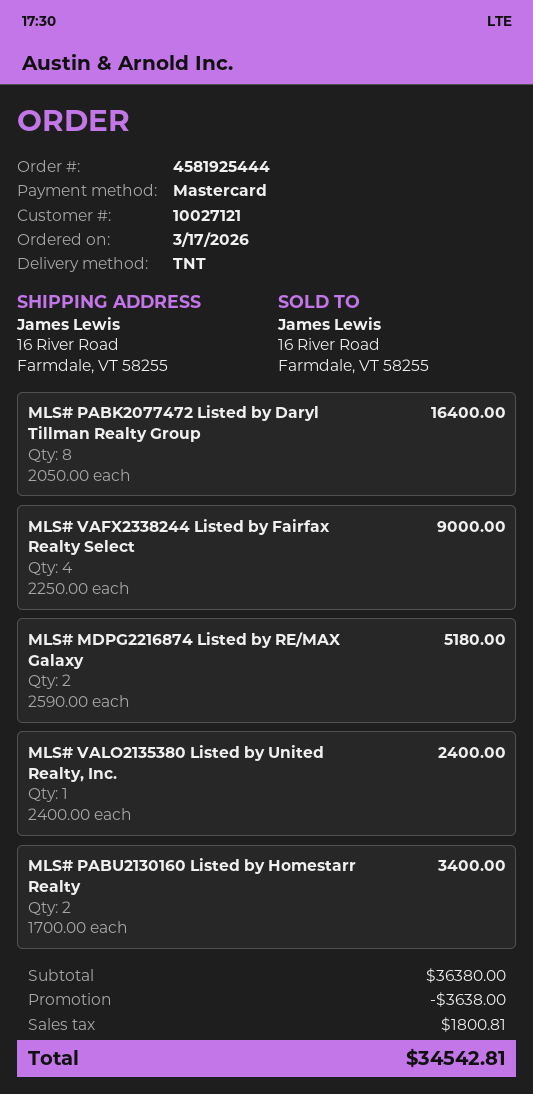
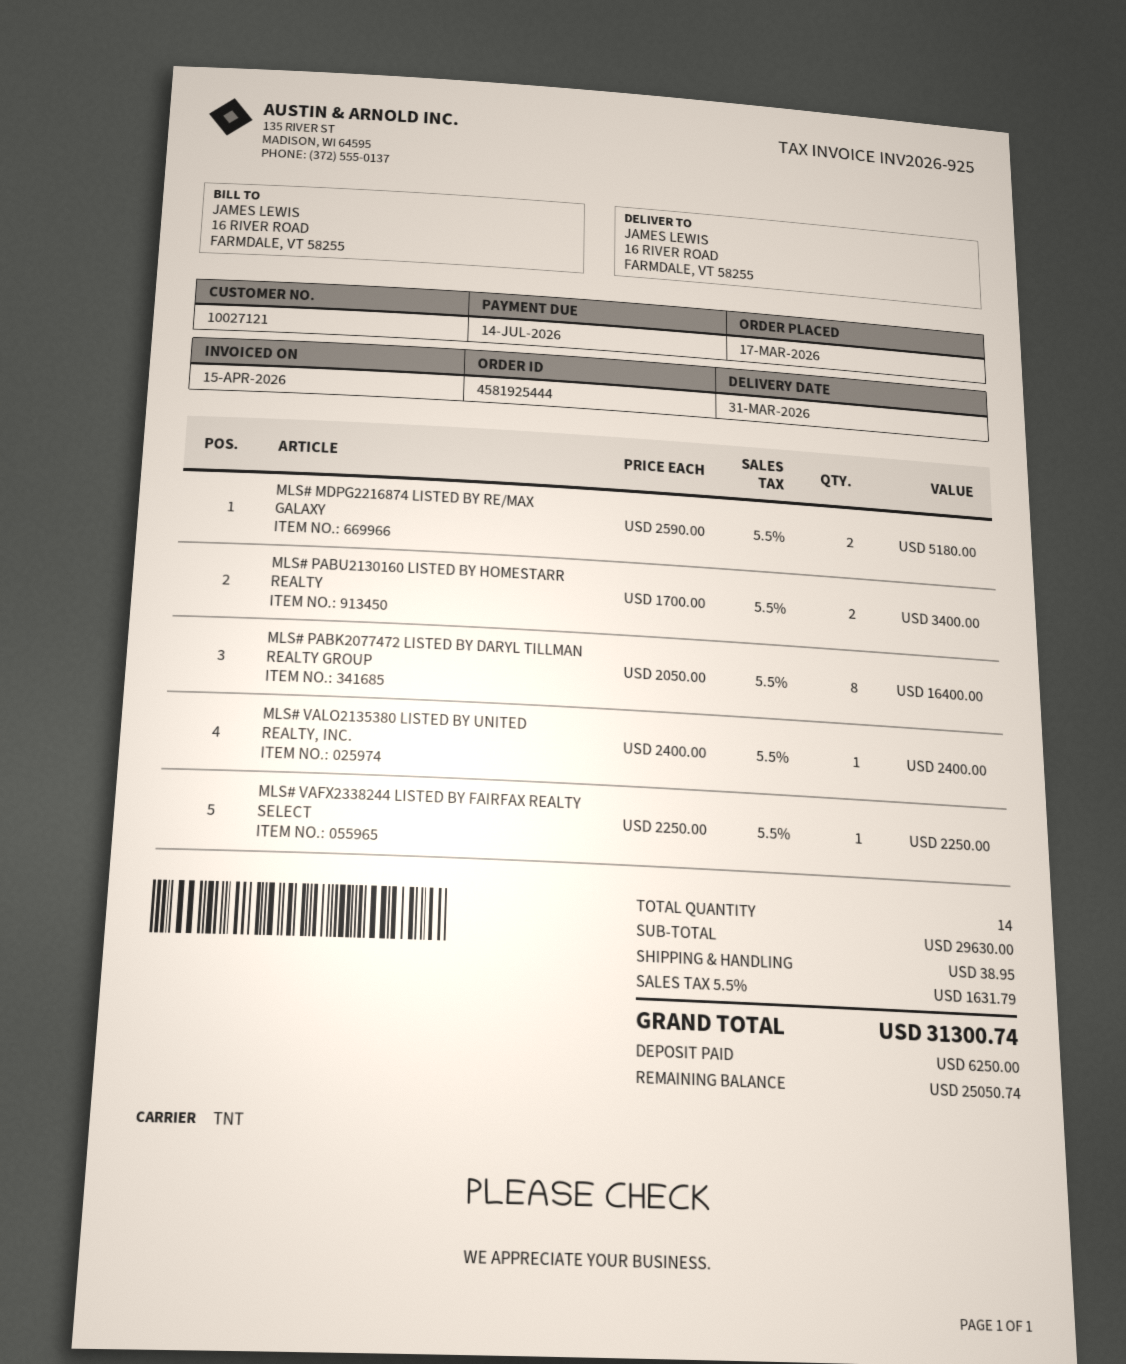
MLS# VAFX2338244 Listed by Fairfax Realty Select: 4 x 2250.00 = 9000.00 -> 1 x 2250.00 = 2250.00
subtotal: 36380.00 -> 29630.00
discount: 3638.00 -> none
shipping: none -> 38.95
tax: 1800.81 -> 1631.79
total: 34542.81 -> 31300.74

